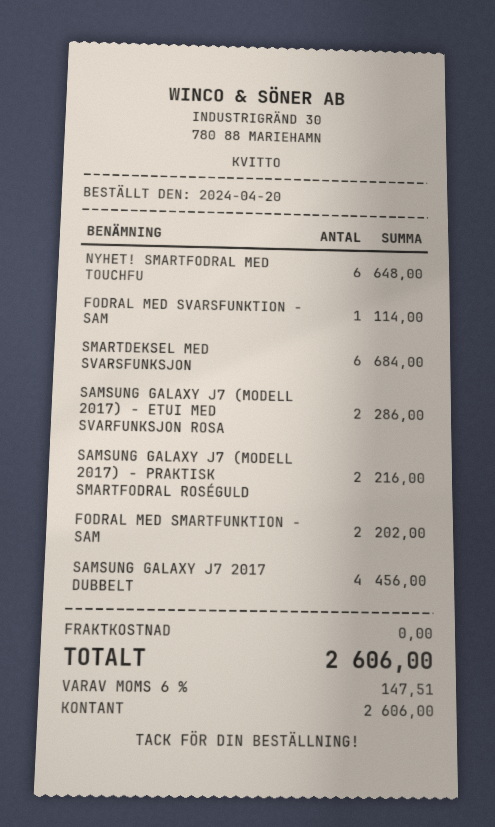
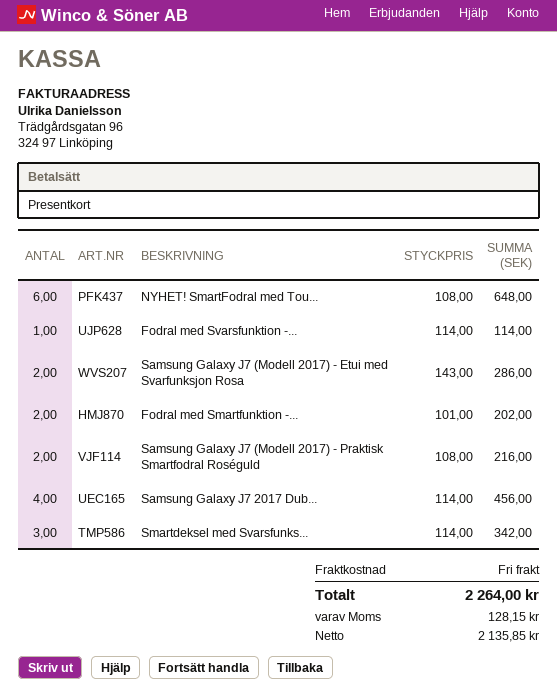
payment method: cash -> gift card
SMARTDEKSEL MED SVARSFUNKSJON: 6 for 684.00 -> 3 for 342.00
tax: 147.51 -> 128.15
total: 2606.00 -> 2264.00

